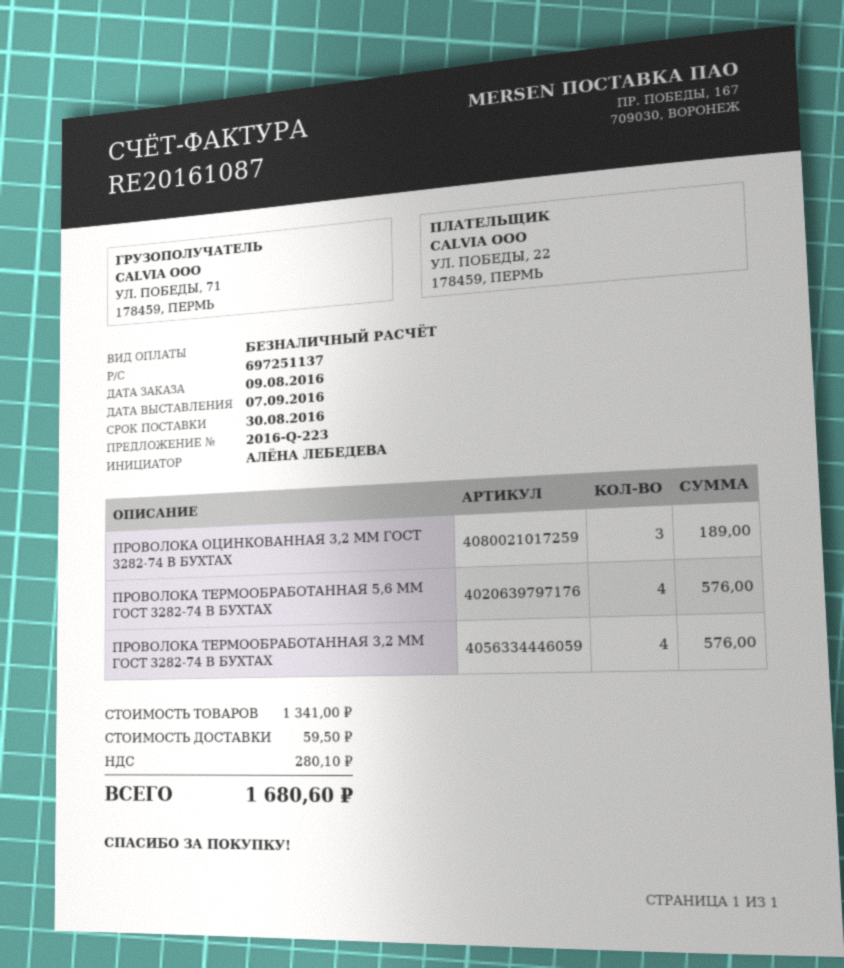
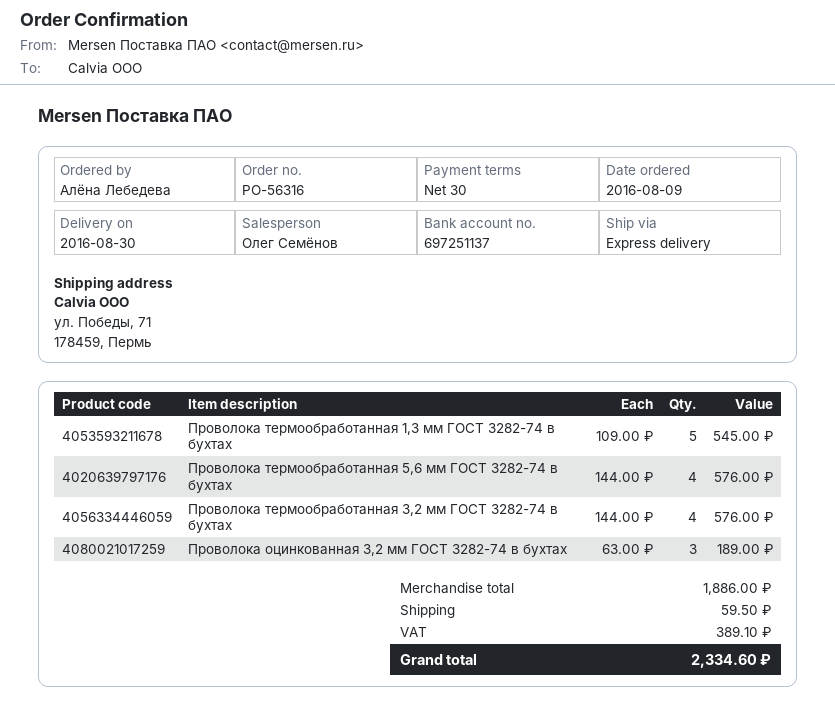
Проволока термообработанная 1,3 мм ГОСТ 3282-74 в бухтах: none -> 5 for 545.00
subtotal: 1341.00 -> 1886.00
tax: 280.10 -> 389.10
total: 1680.60 -> 2334.60

